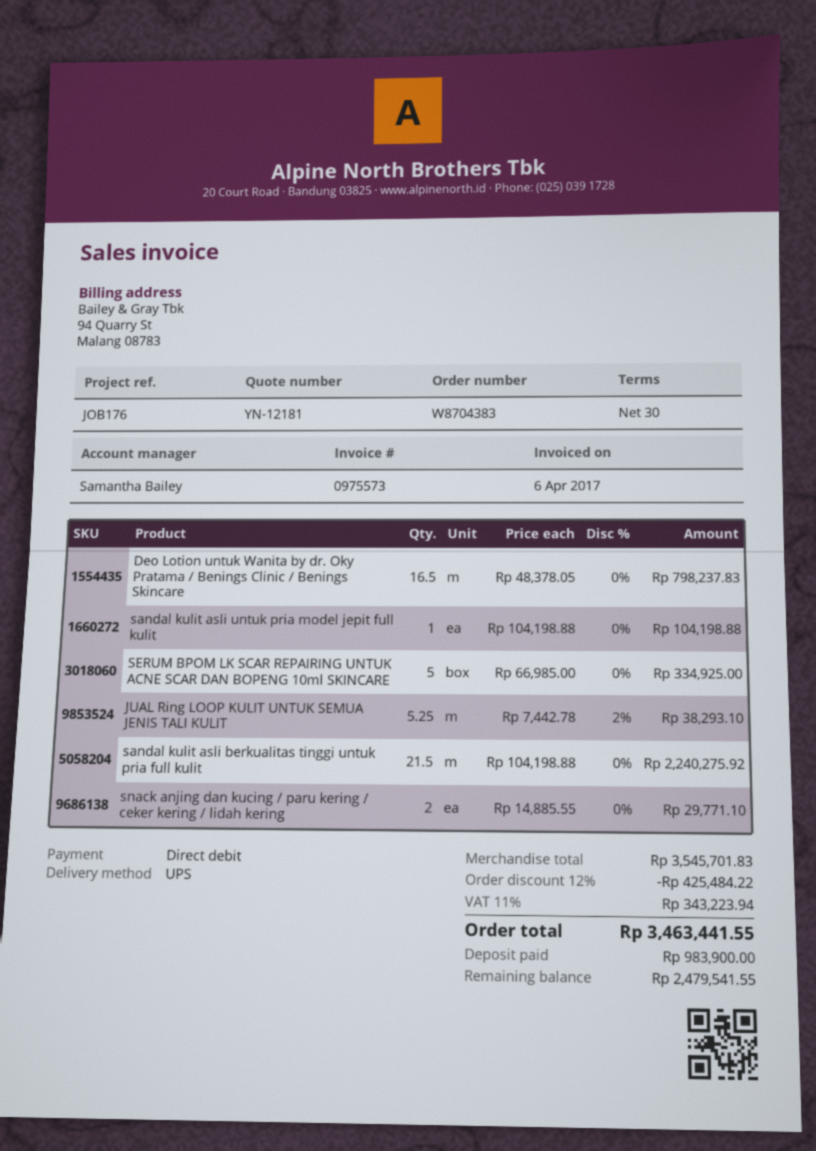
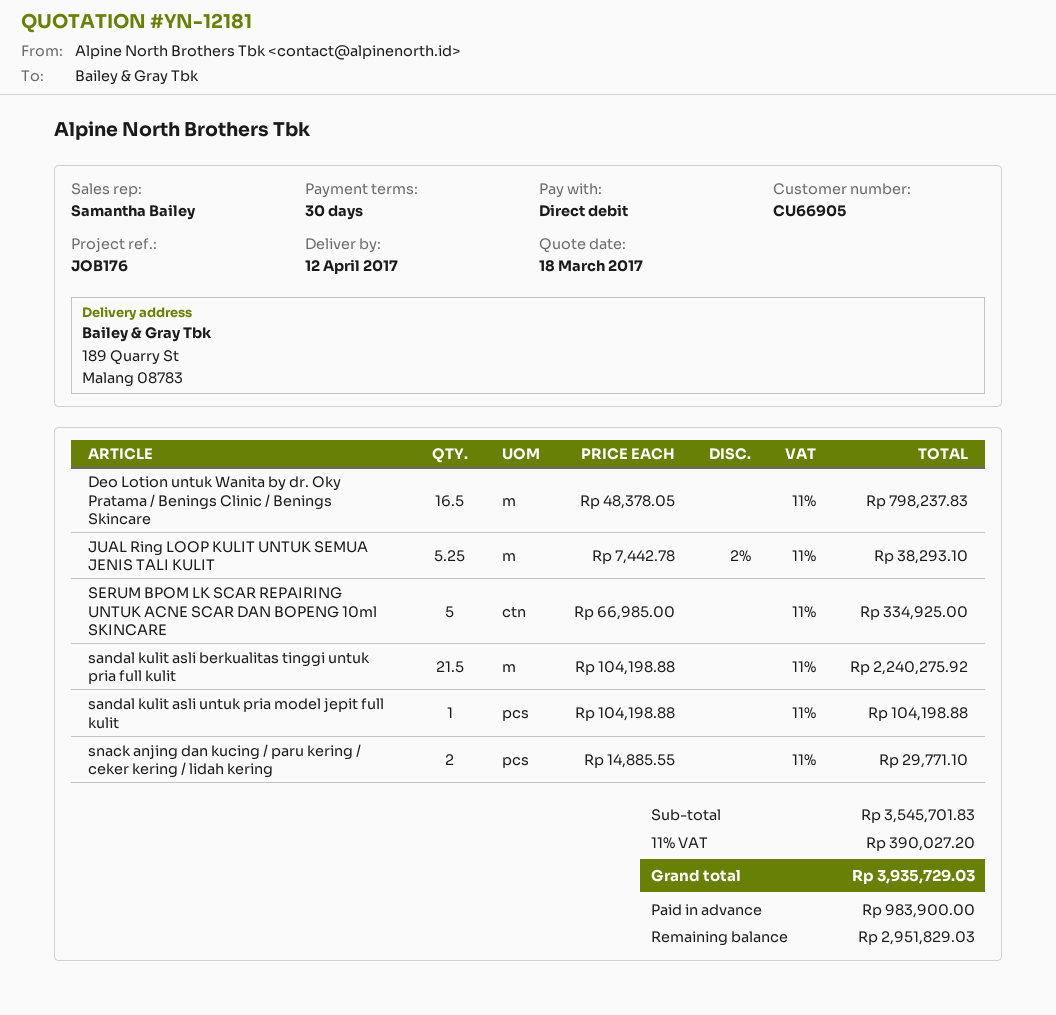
discount: 12% = 425484.22 -> none
tax: 11% = 343223.94 -> 11% = 390027.20
total: 3463441.55 -> 3935729.03
balance: 2479541.55 -> 2951829.03

